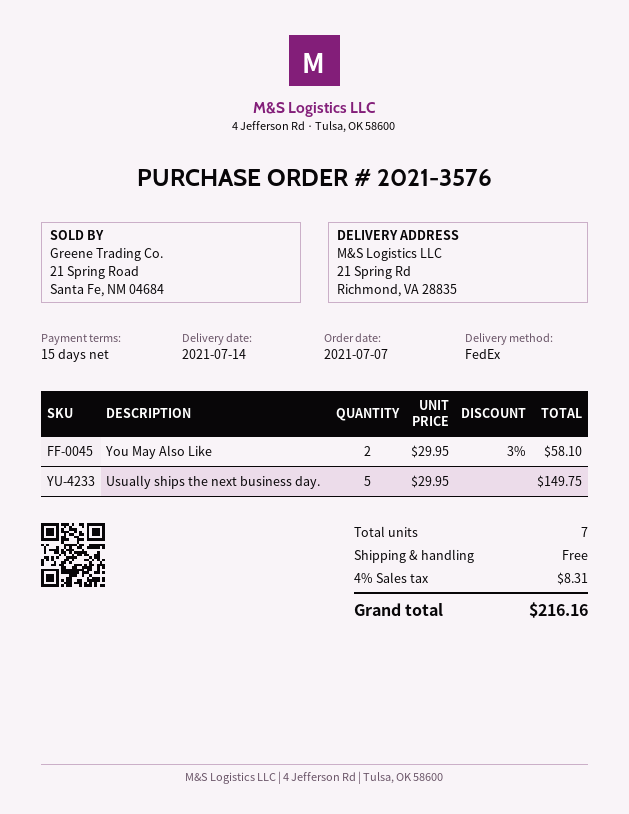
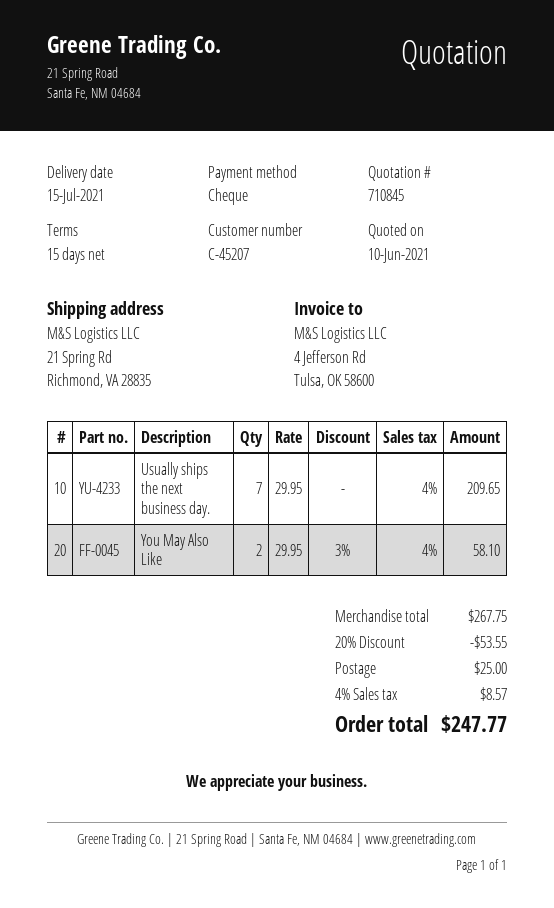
delivery date: 2021-07-14 -> 2021-07-15
Usually ships the next business day.: 5 x 29.95 = 149.75 -> 7 x 29.95 = 209.65
discount: none -> 20% = 53.55
shipping: 0.00 -> 25.00
tax: 4% = 8.31 -> 4% = 8.57
total: 216.16 -> 247.77

